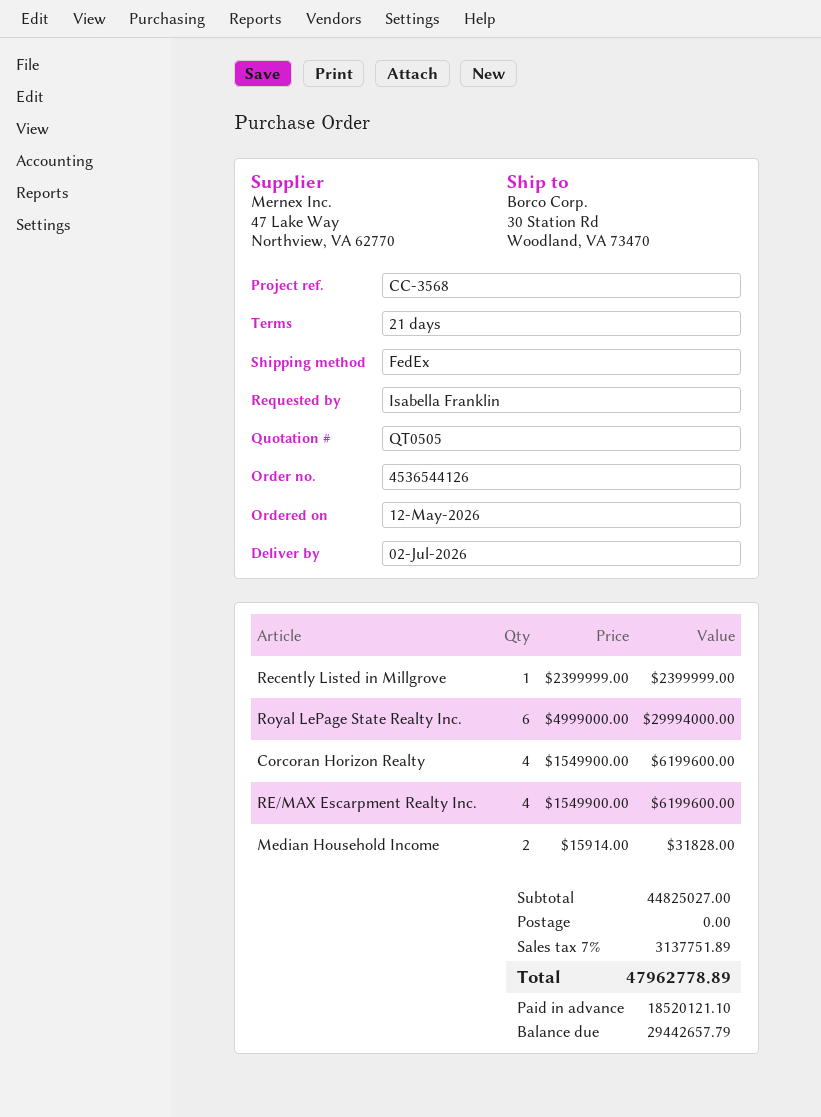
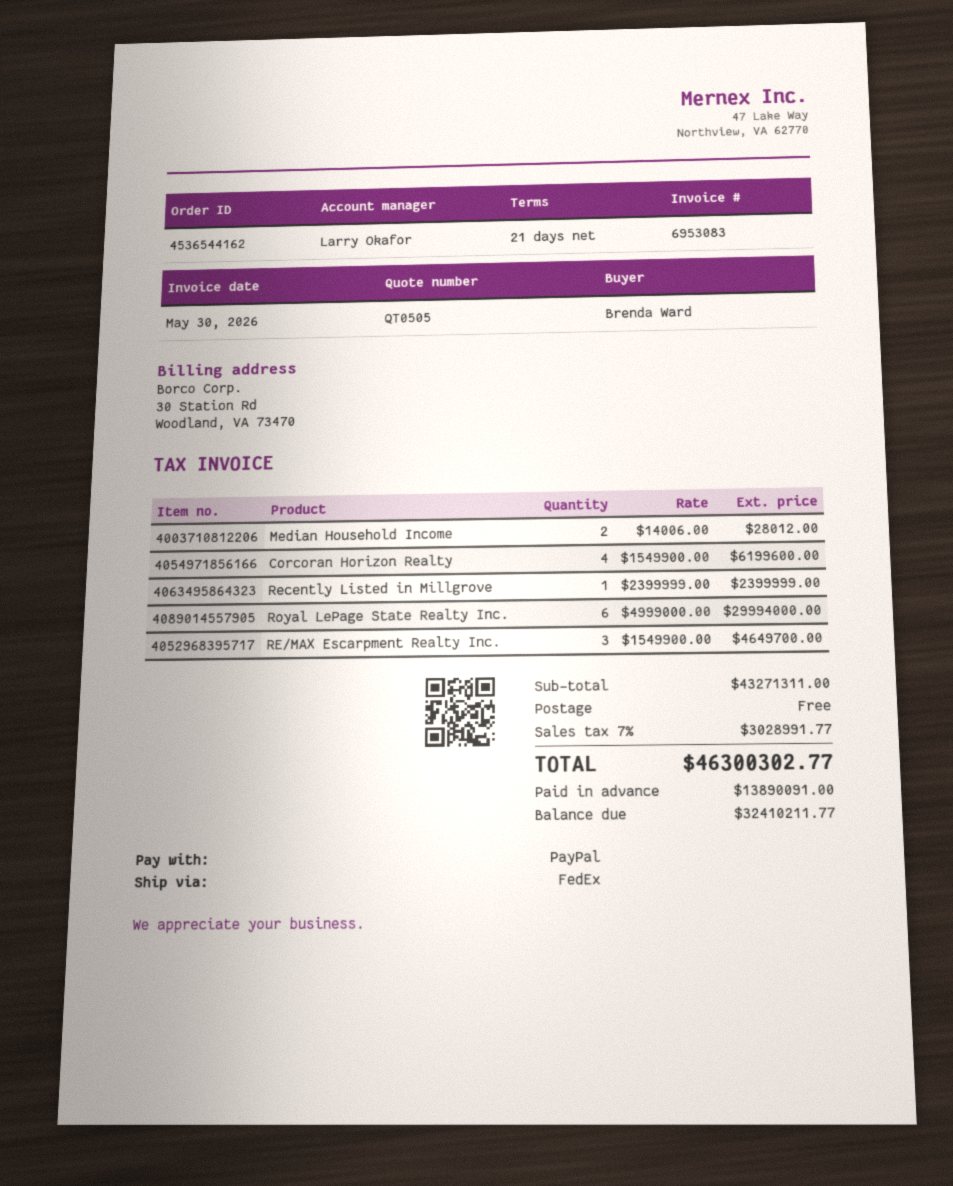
order number: 4536544126 -> 4536544162
ordered by: Isabella Franklin -> Brenda Ward
RE/MAX Escarpment Realty Inc.: 4 x 1549900.00 = 6199600.00 -> 3 x 1549900.00 = 4649700.00
Median Household Income: 2 x 15914.00 = 31828.00 -> 2 x 14006.00 = 28012.00
subtotal: 44825027.00 -> 43271311.00
tax: 7% = 3137751.89 -> 7% = 3028991.77
total: 47962778.89 -> 46300302.77
deposit: 18520121.10 -> 13890091.00
balance: 29442657.79 -> 32410211.77

